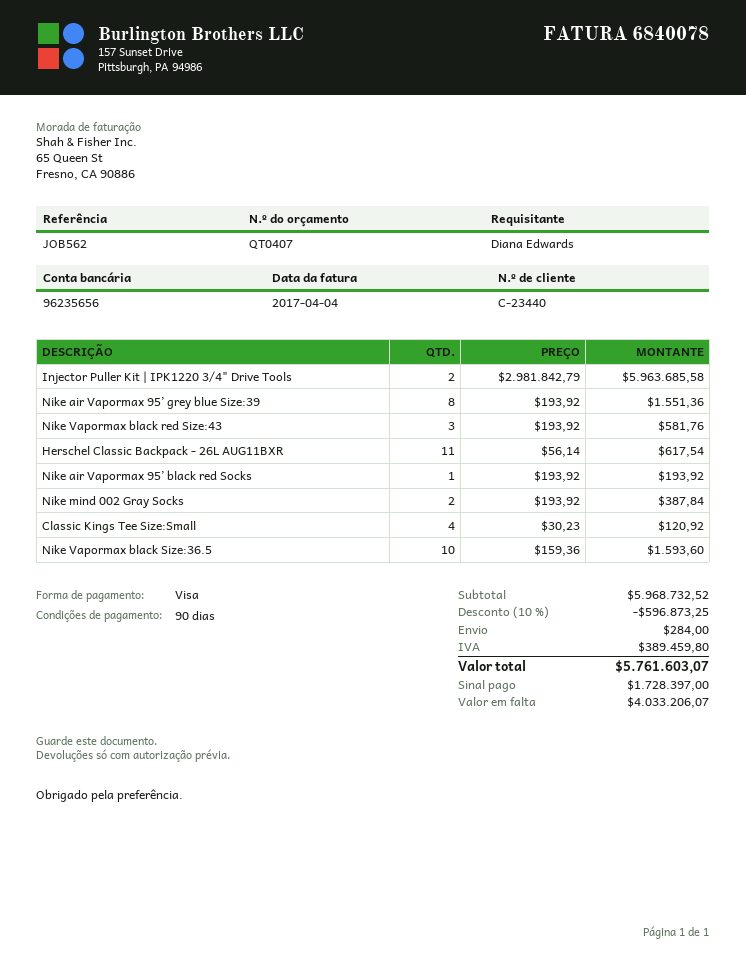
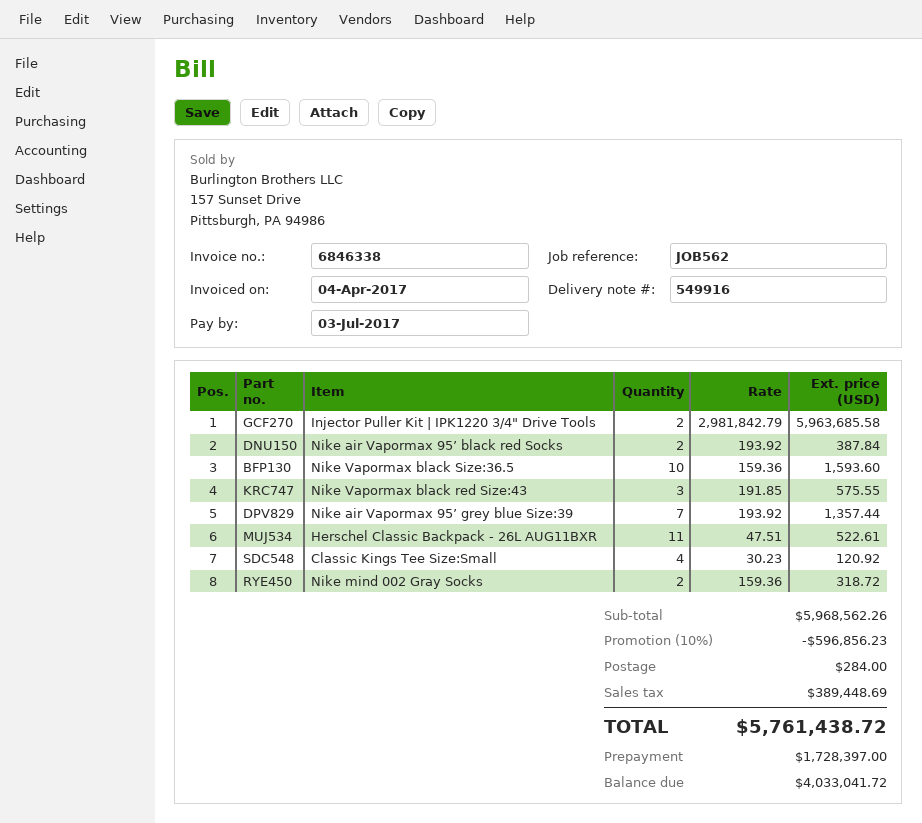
invoice number: 6840078 -> 6846338
Nike air Vapormax 95’ grey blue Size:39: 8 x 193.92 = 1551.36 -> 7 x 193.92 = 1357.44
Nike Vapormax black red Size:43: 3 x 193.92 = 581.76 -> 3 x 191.85 = 575.55
Herschel Classic Backpack - 26L AUG11BXR: 11 x 56.14 = 617.54 -> 11 x 47.51 = 522.61
Nike air Vapormax 95’ black red Socks: 1 x 193.92 = 193.92 -> 2 x 193.92 = 387.84
Nike mind 002 Gray Socks: 2 x 193.92 = 387.84 -> 2 x 159.36 = 318.72
subtotal: 5968732.52 -> 5968562.26
discount: 10% = 596873.25 -> 10% = 596856.23
tax: 389459.80 -> 389448.69
total: 5761603.07 -> 5761438.72
balance: 4033206.07 -> 4033041.72

